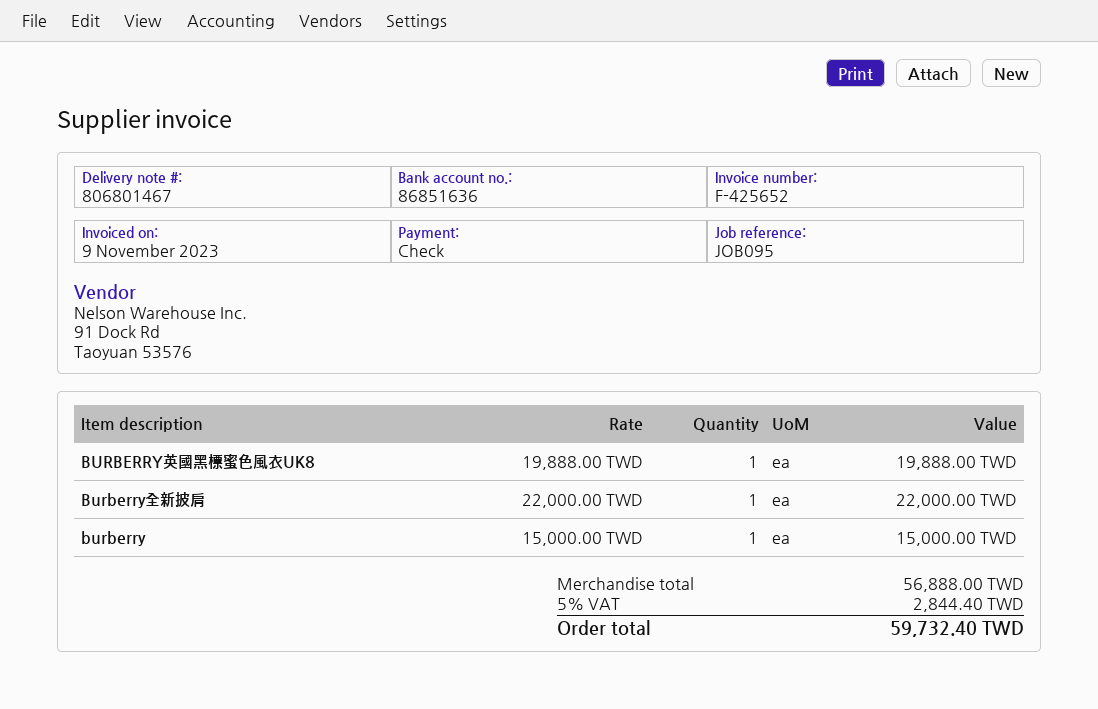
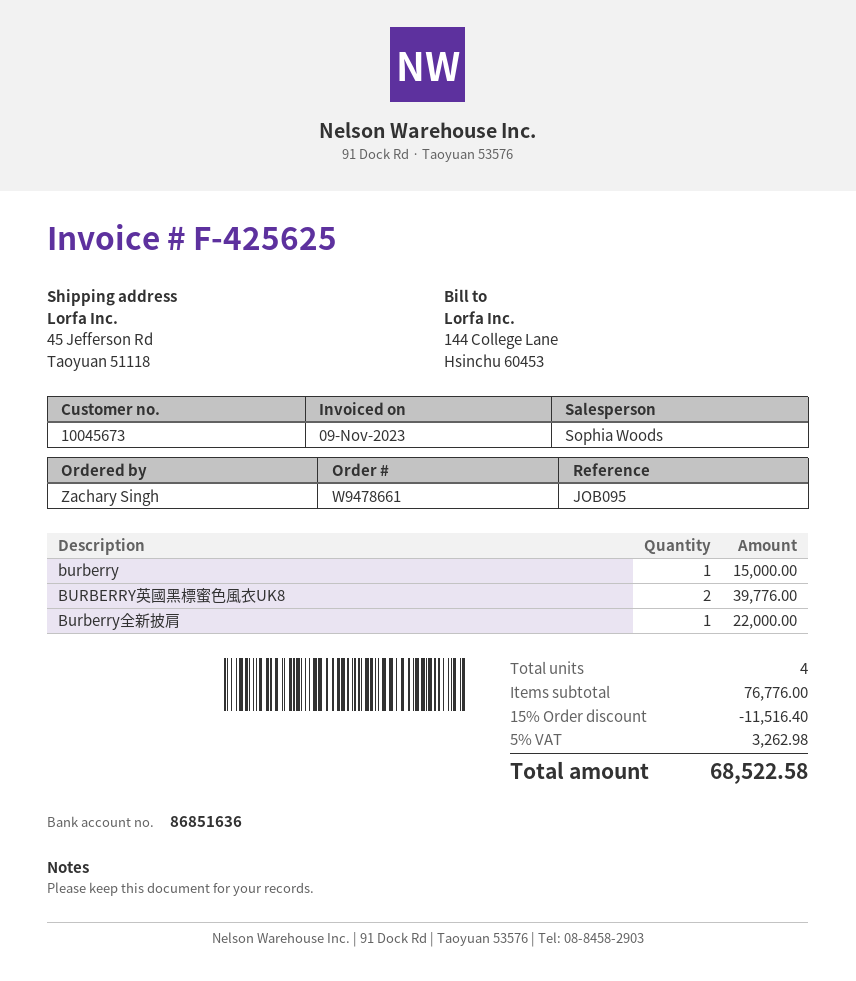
invoice number: F-425652 -> F-425625
BURBERRY英國黑標蜜色風衣UK8: 1 for 19888.00 -> 2 for 39776.00
subtotal: 56888.00 -> 76776.00
discount: none -> 15% = 11516.40
tax: 5% = 2844.40 -> 5% = 3262.98
total: 59732.40 -> 68522.58

